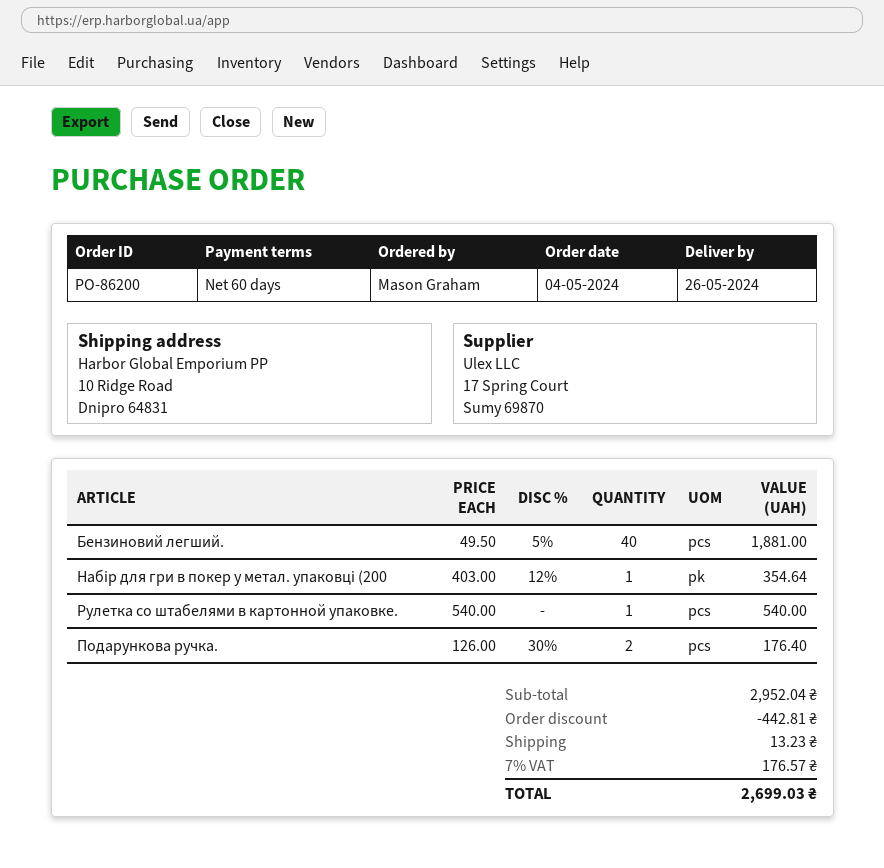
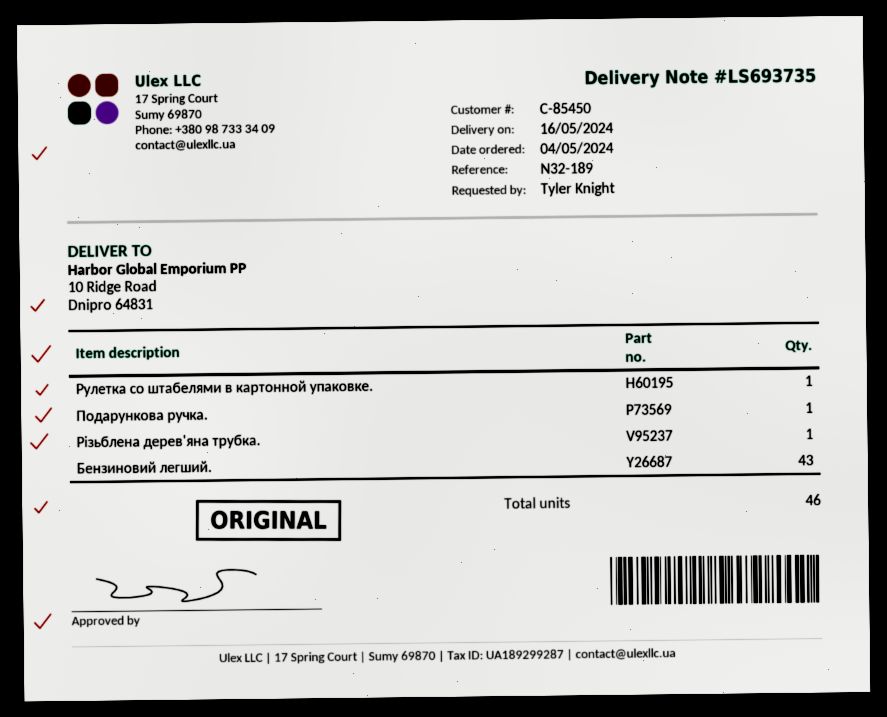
delivery date: 2024-05-26 -> 2024-05-16
ordered by: Mason Graham -> Tyler Knight
Бензиновий легший.: 40 -> 43
Набір для гри в покер у метал. упаковці (200: 1 -> none
Подарункова ручка.: 2 -> 1
Різьблена дерев'яна трубка.: none -> 1

